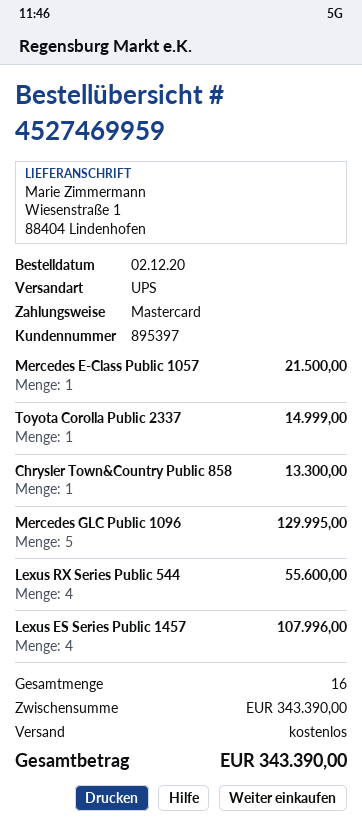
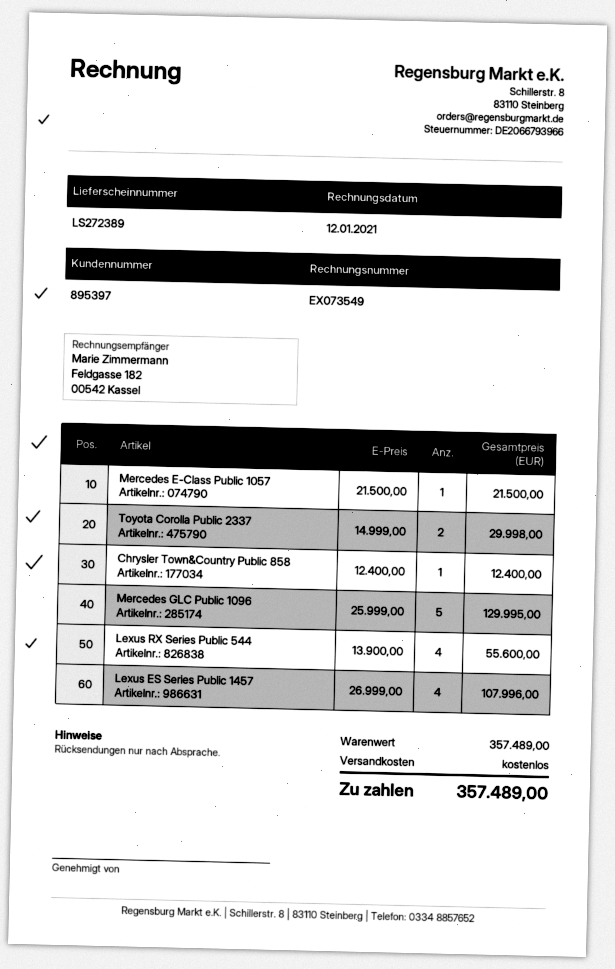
Toyota Corolla Public 2337: 1 for 14999.00 -> 2 for 29998.00
Chrysler Town&Country Public 858: 1 for 13300.00 -> 1 for 12400.00
subtotal: 343390.00 -> 357489.00
total: 343390.00 -> 357489.00

